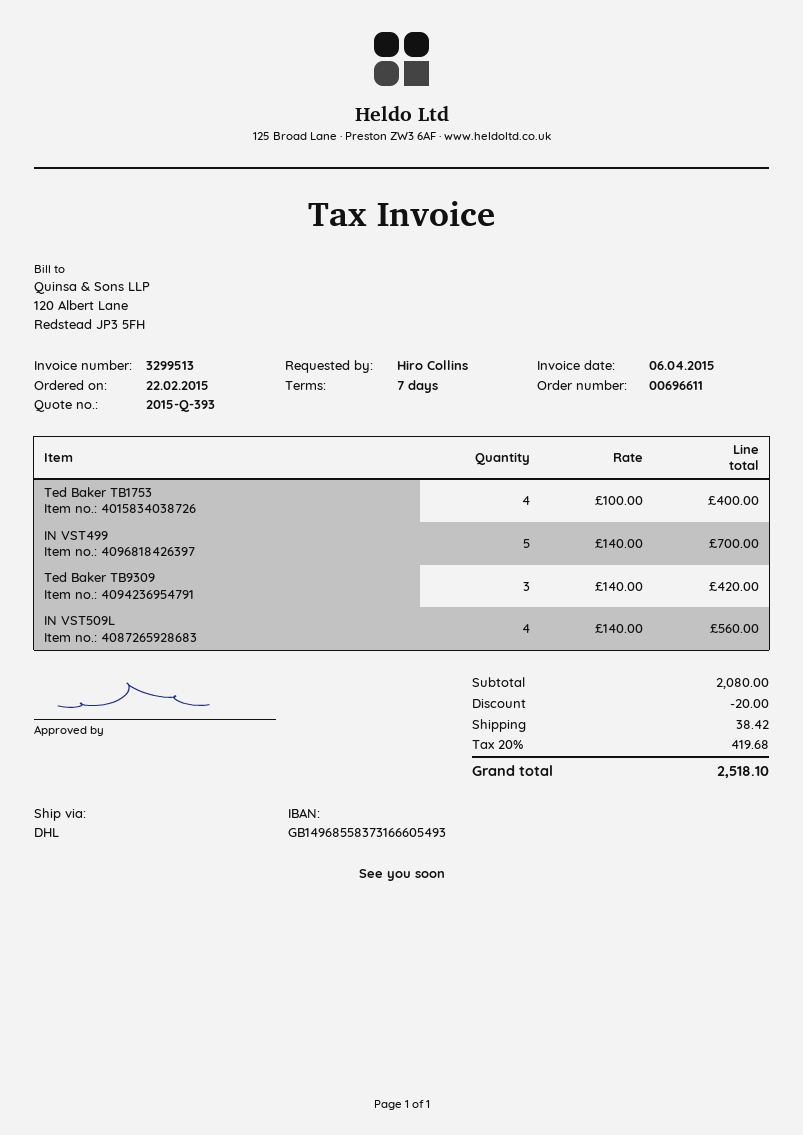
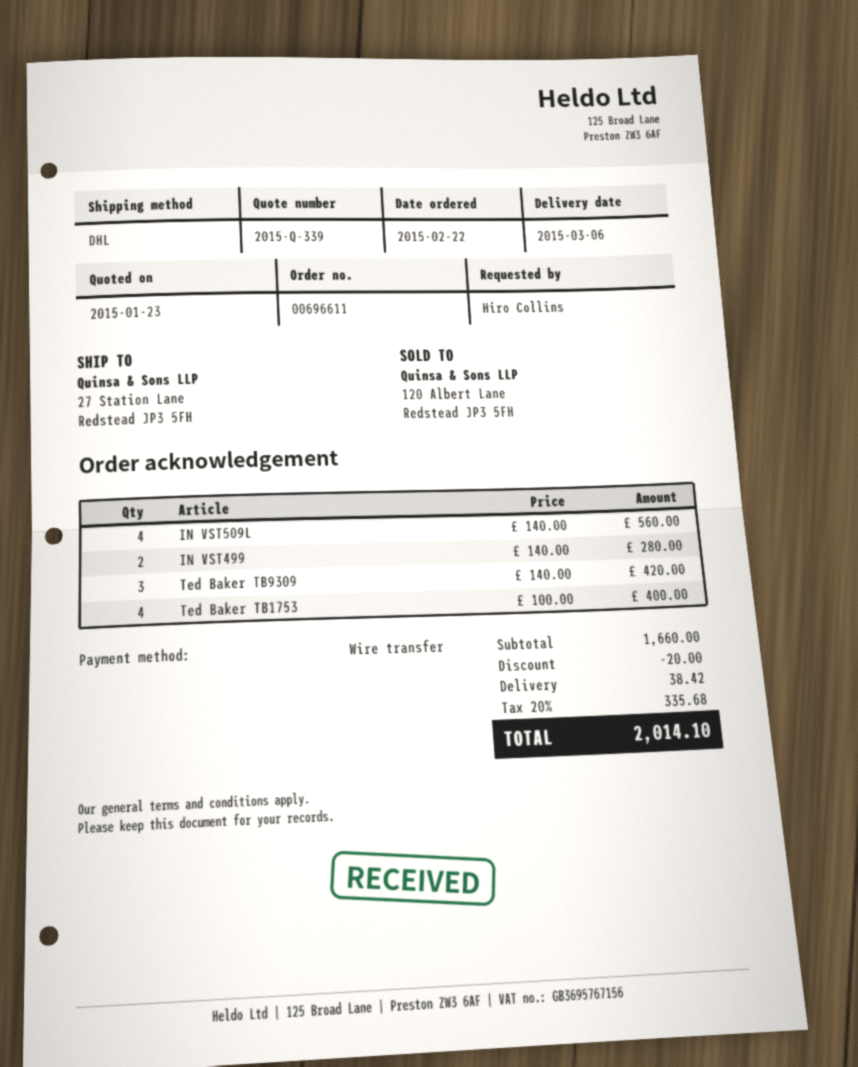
quote number: 2015-Q-393 -> 2015-Q-339
IN VST499: 5 x 140.00 = 700.00 -> 2 x 140.00 = 280.00
subtotal: 2080.00 -> 1660.00
tax: 20% = 419.68 -> 20% = 335.68
total: 2518.10 -> 2014.10

